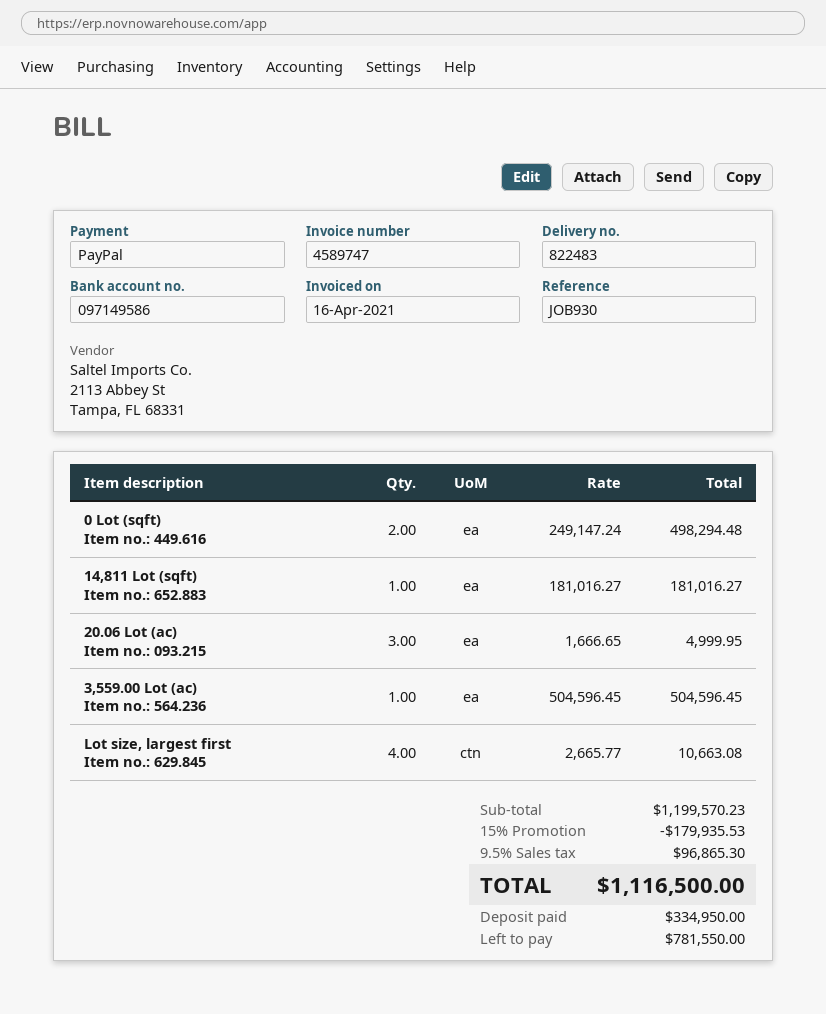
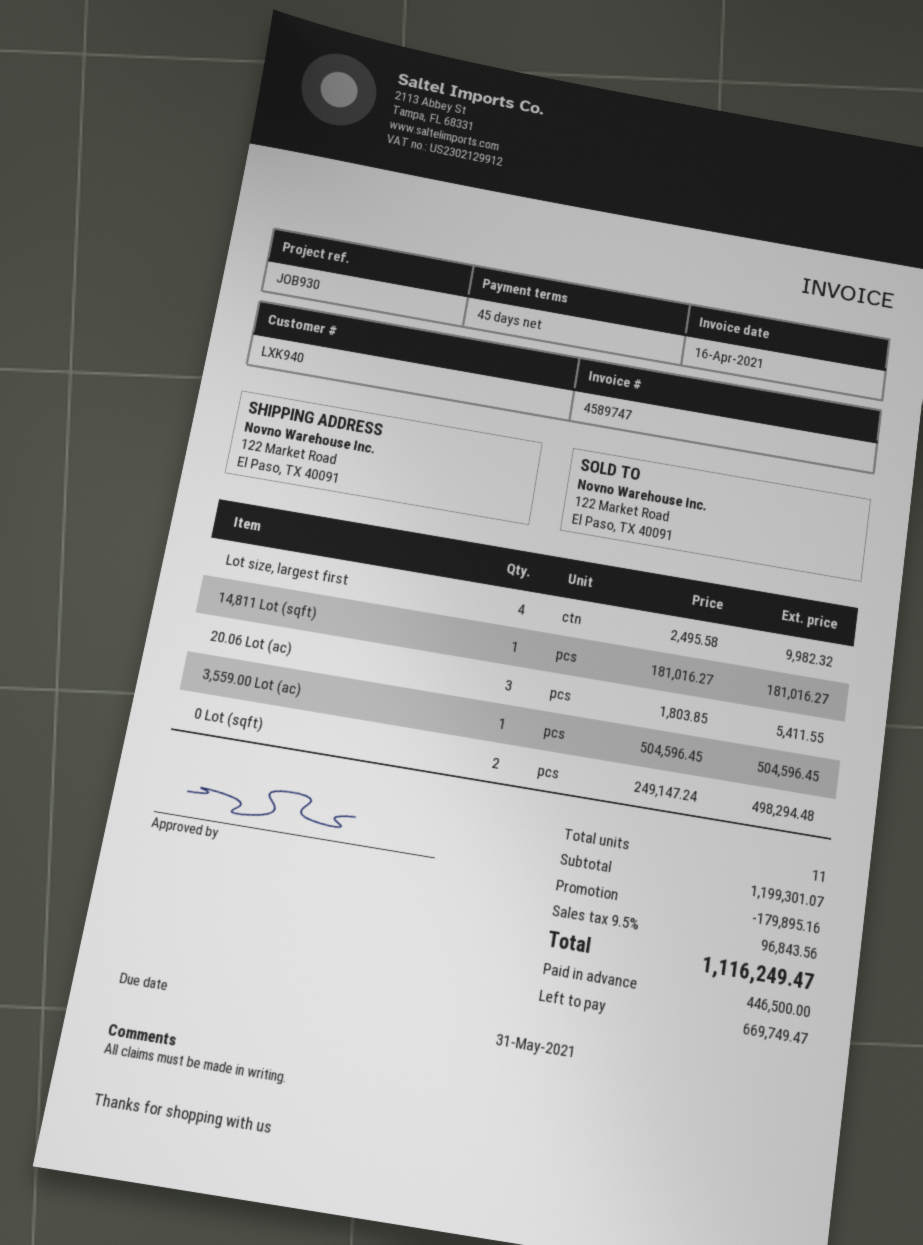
20.06 Lot (ac): 3 x 1666.65 = 4999.95 -> 3 x 1803.85 = 5411.55
Lot size, largest first: 4 x 2665.77 = 10663.08 -> 4 x 2495.58 = 9982.32
subtotal: 1199570.23 -> 1199301.07
discount: 179935.53 -> 179895.16
tax: 9.5% = 96865.30 -> 9.5% = 96843.56
total: 1116500.00 -> 1116249.47
deposit: 334950.00 -> 446500.00
balance: 781550.00 -> 669749.47

